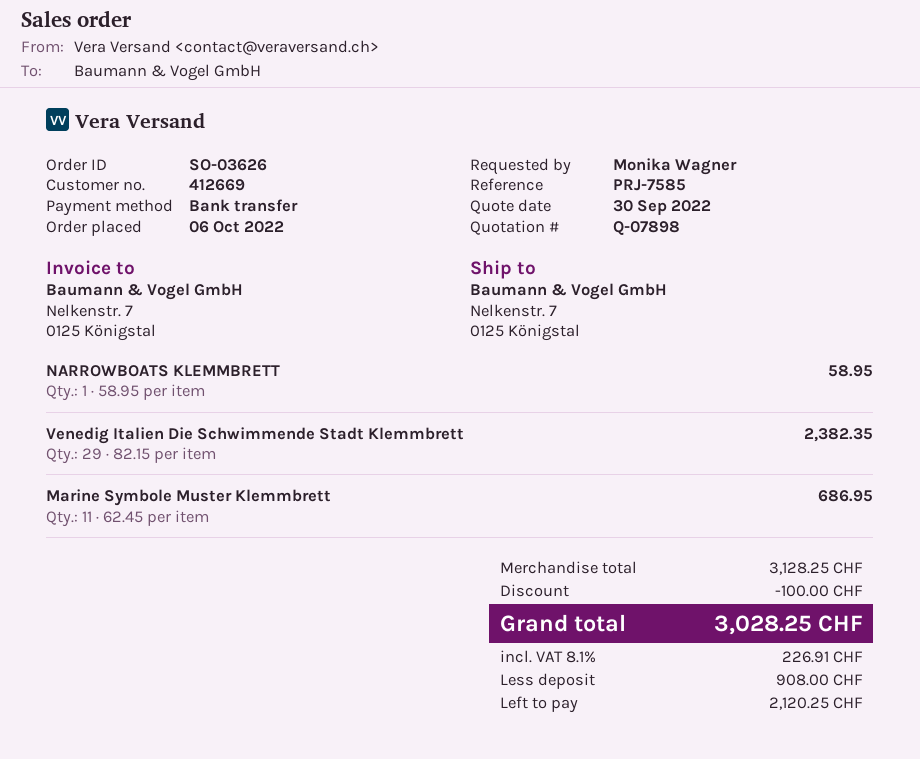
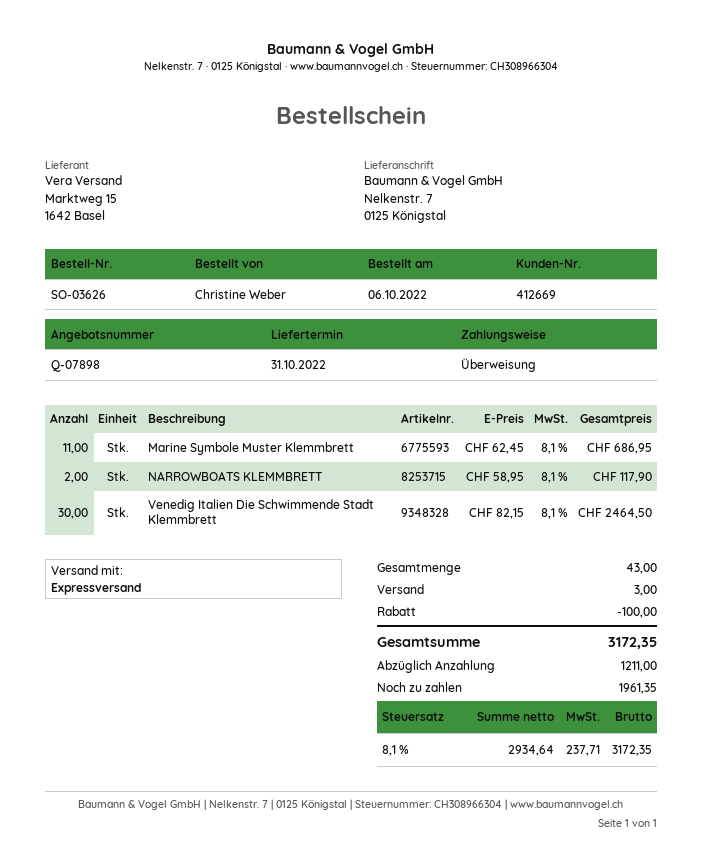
ordered by: Monika Wagner -> Christine Weber
NARROWBOATS KLEMMBRETT: 1 x 58.95 = 58.95 -> 2 x 58.95 = 117.90
Venedig Italien Die Schwimmende Stadt Klemmbrett: 29 x 82.15 = 2382.35 -> 30 x 82.15 = 2464.50
shipping: none -> 3.00
tax: 8.1% = 226.91 -> 8.1% = 237.71
total: 3028.25 -> 3172.35
deposit: 908.00 -> 1211.00
balance: 2120.25 -> 1961.35

